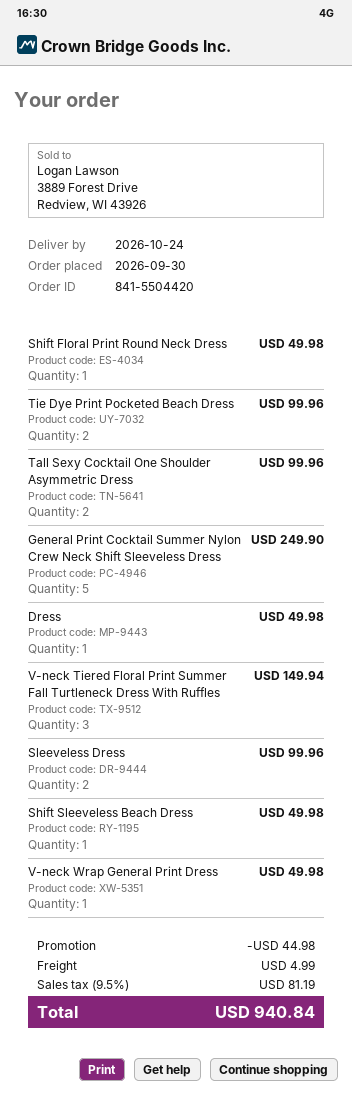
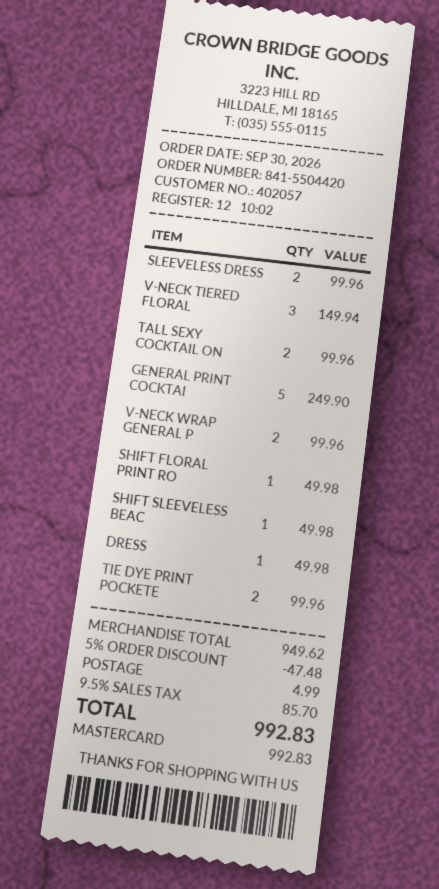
V-neck Wrap General Print Dress: 1 for 49.98 -> 2 for 99.96
discount: 44.98 -> 47.48
tax: 9.5% = 81.19 -> 9.5% = 85.70
total: 940.84 -> 992.83

